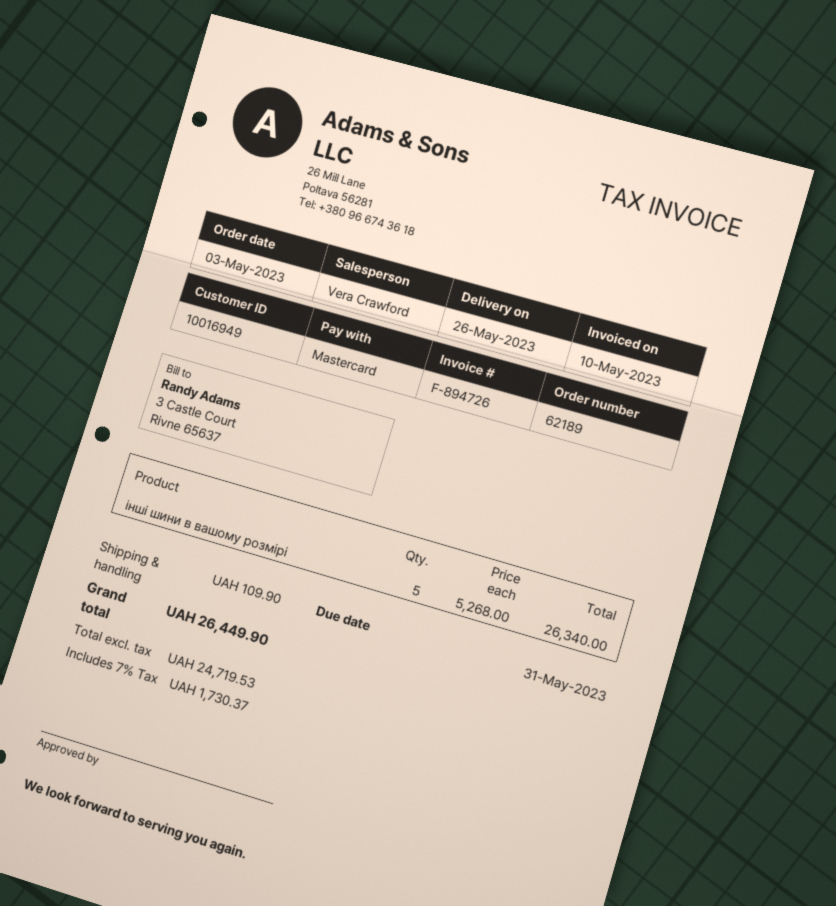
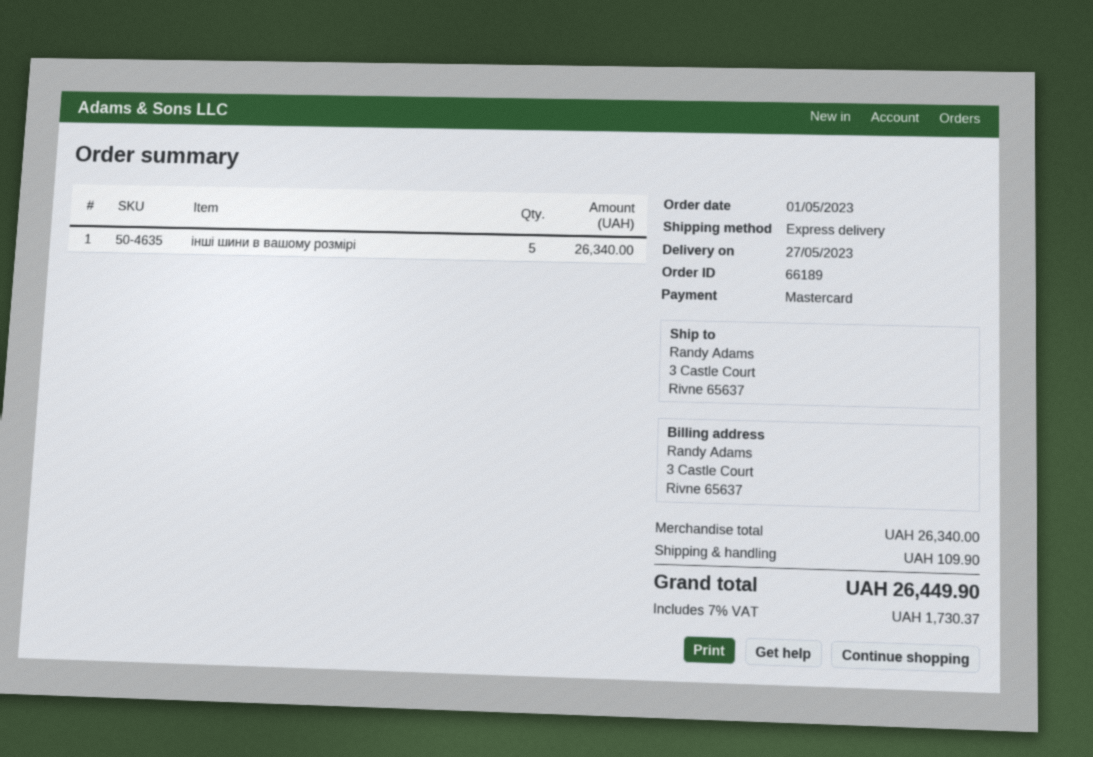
order number: 62189 -> 66189
order date: 2023-05-03 -> 2023-05-01
delivery date: 2023-05-26 -> 2023-05-27

